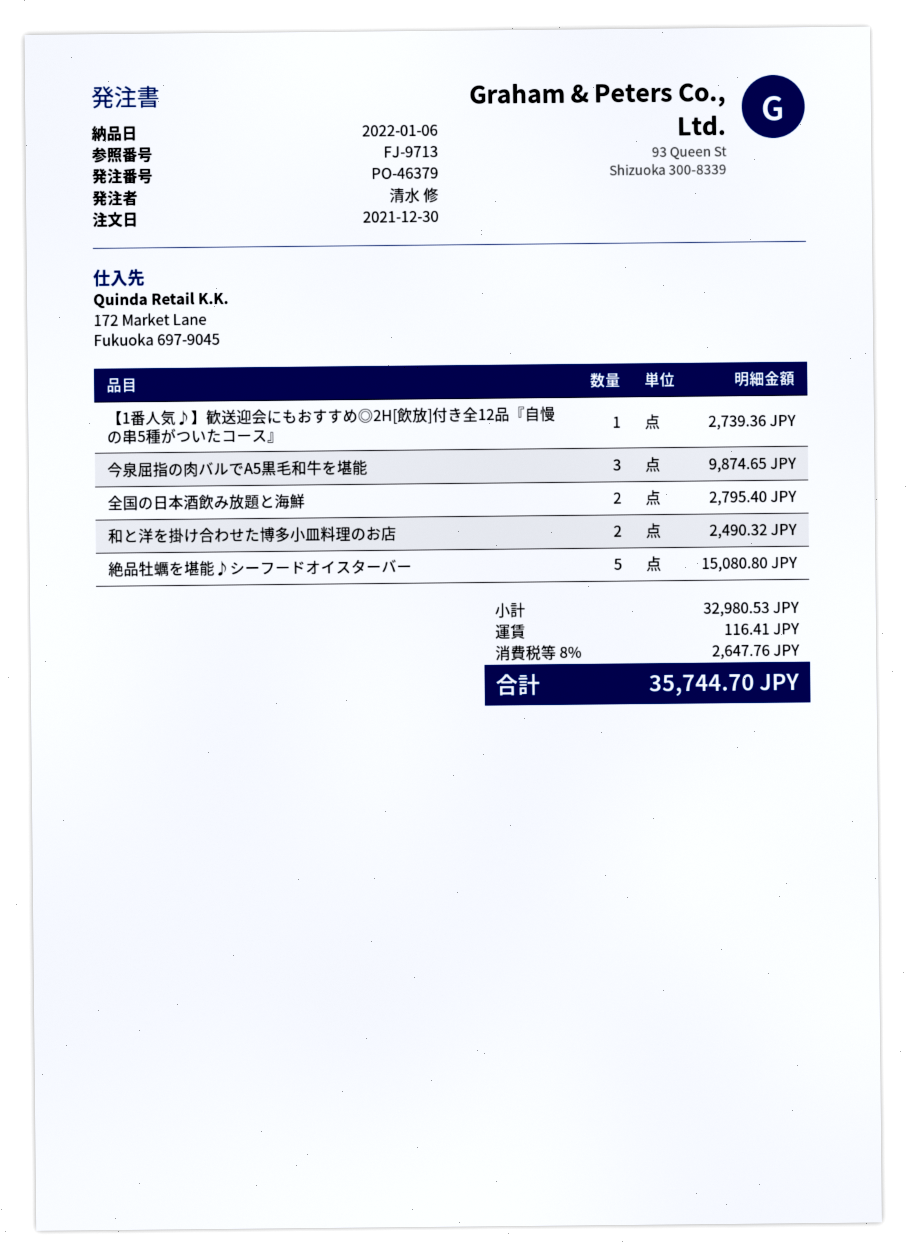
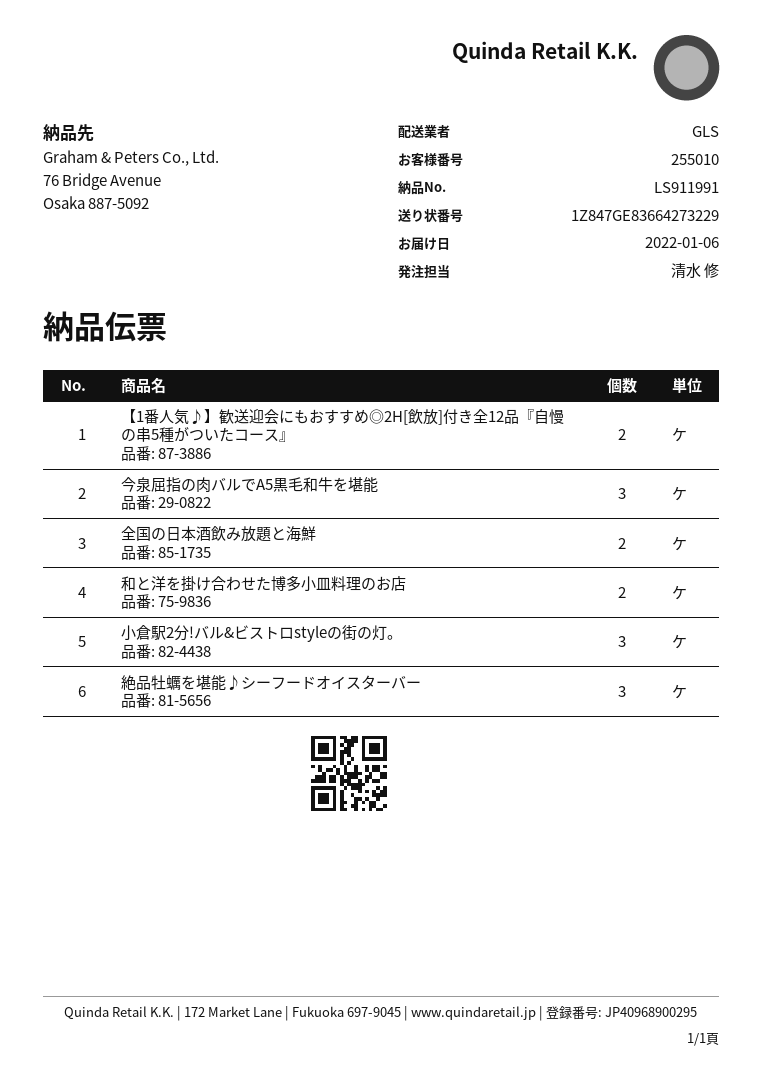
【1番人気♪】歓送迎会にもおすすめ◎2H[飲放]付き全12品『自慢の串5種がついたコース』: 1 -> 2
絶品牡蠣を堪能♪シーフードオイスターバー: 5 -> 3
小倉駅2分!バル&ビストロstyleの街の灯。: none -> 3

